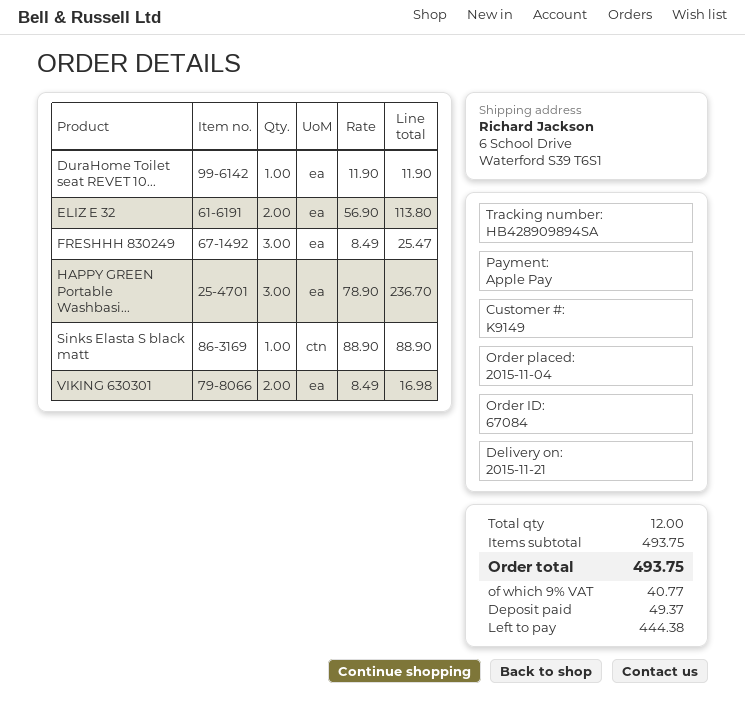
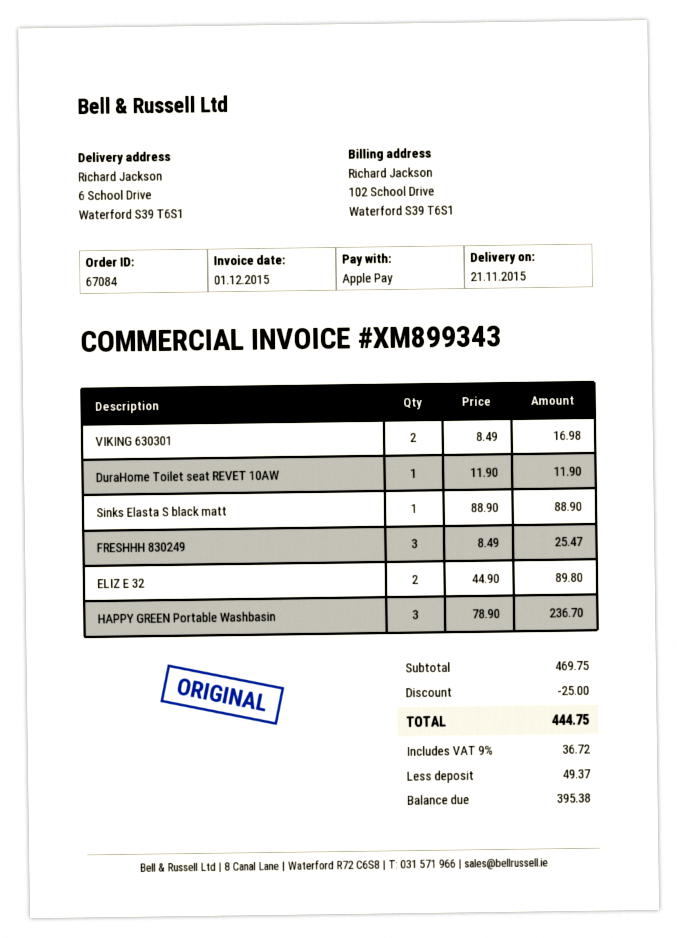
ELIZ E 32: 2 x 56.90 = 113.80 -> 2 x 44.90 = 89.80
subtotal: 493.75 -> 469.75
discount: none -> 25.00
tax: 9% = 40.77 -> 9% = 36.72
total: 493.75 -> 444.75
balance: 444.38 -> 395.38

